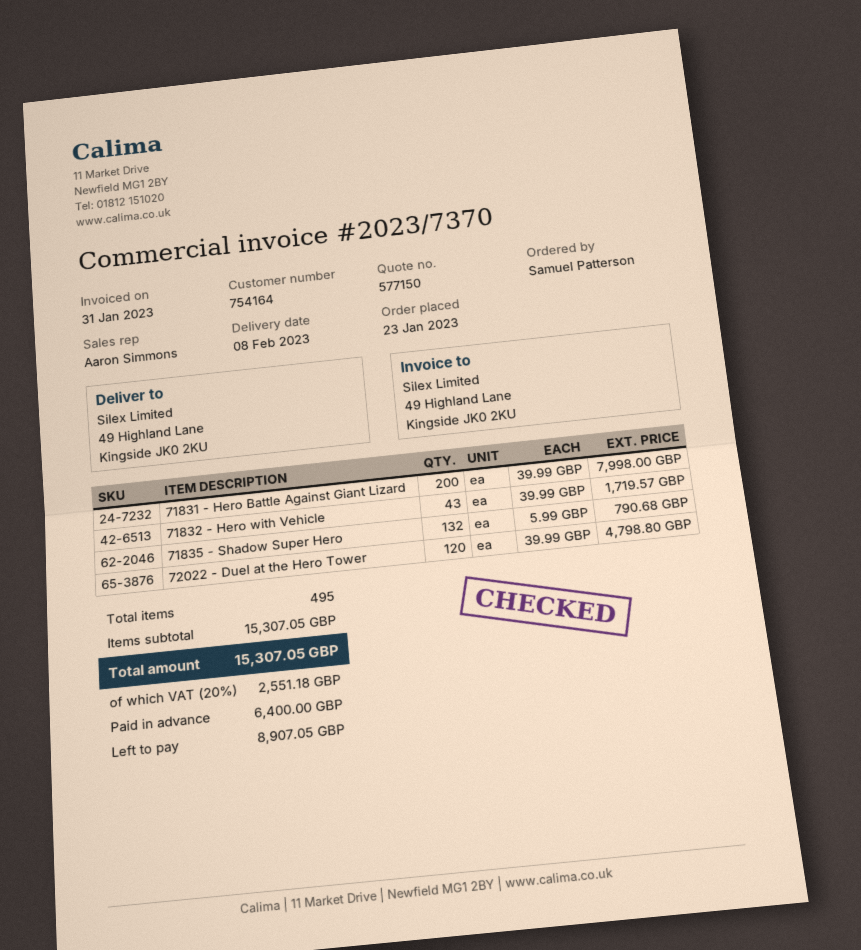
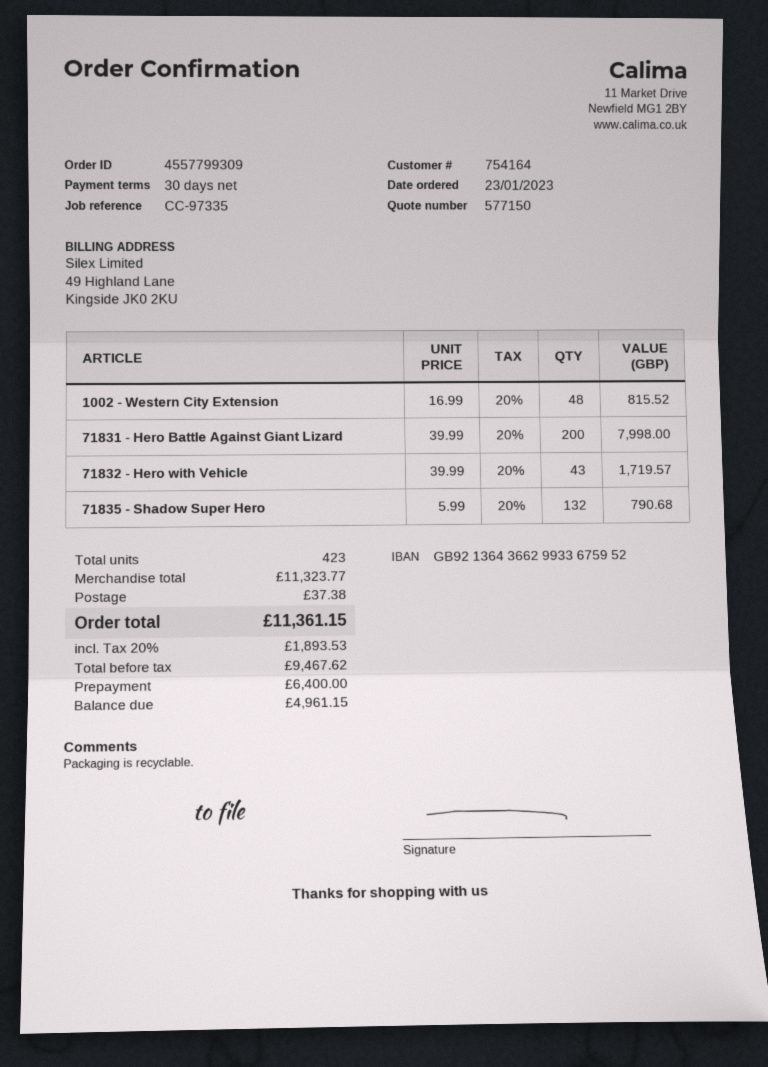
72022 - Duel at the Hero Tower: 120 x 39.99 = 4798.80 -> none
1002 - Western City Extension: none -> 48 x 16.99 = 815.52
total quantity: 495 -> 423
subtotal: 15307.05 -> 11323.77
shipping: none -> 37.38
tax: 20% = 2551.18 -> 20% = 1893.53
total: 15307.05 -> 11361.15
balance: 8907.05 -> 4961.15

